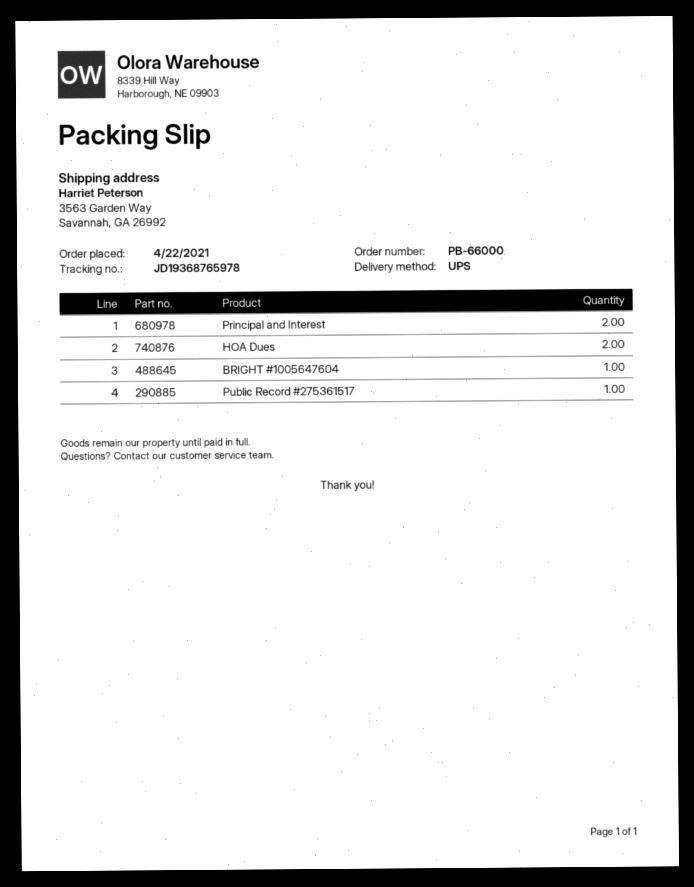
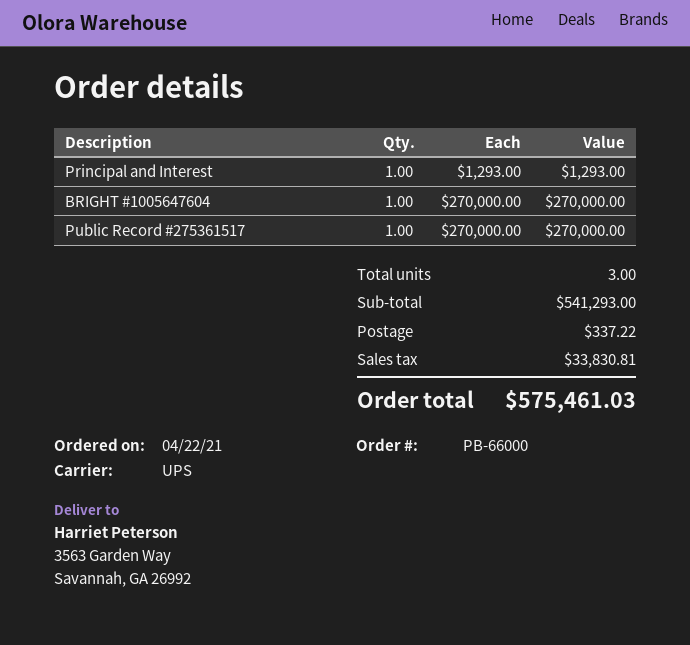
Principal and Interest: 2 -> 1
HOA Dues: 2 -> none

